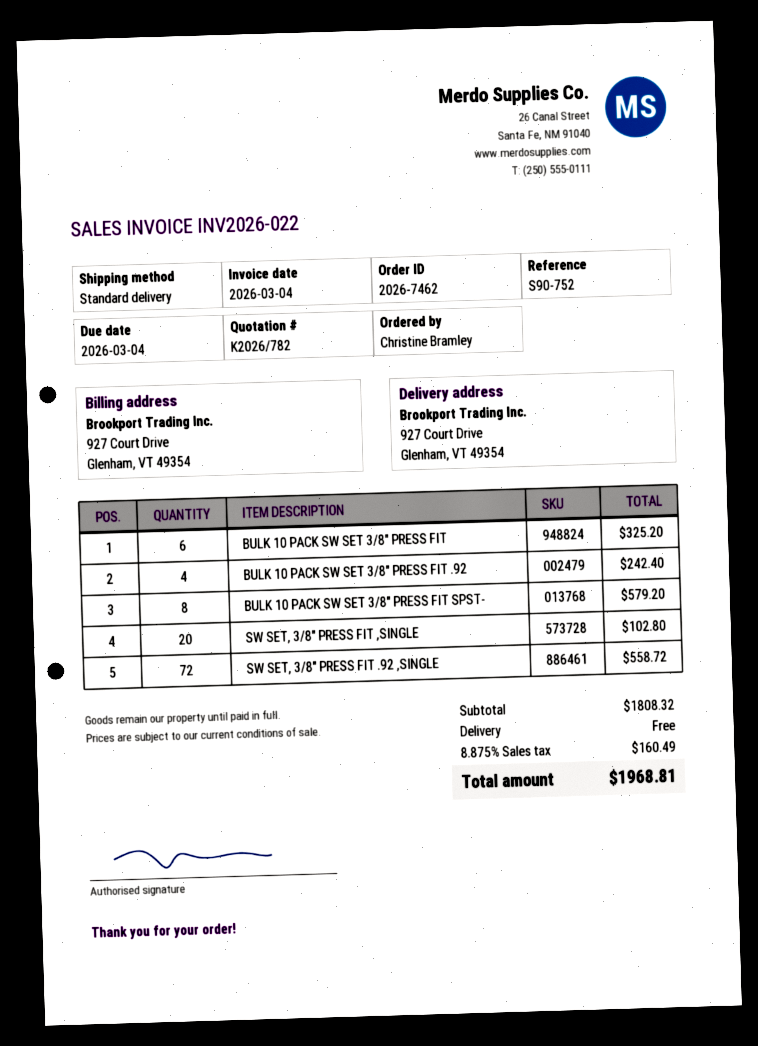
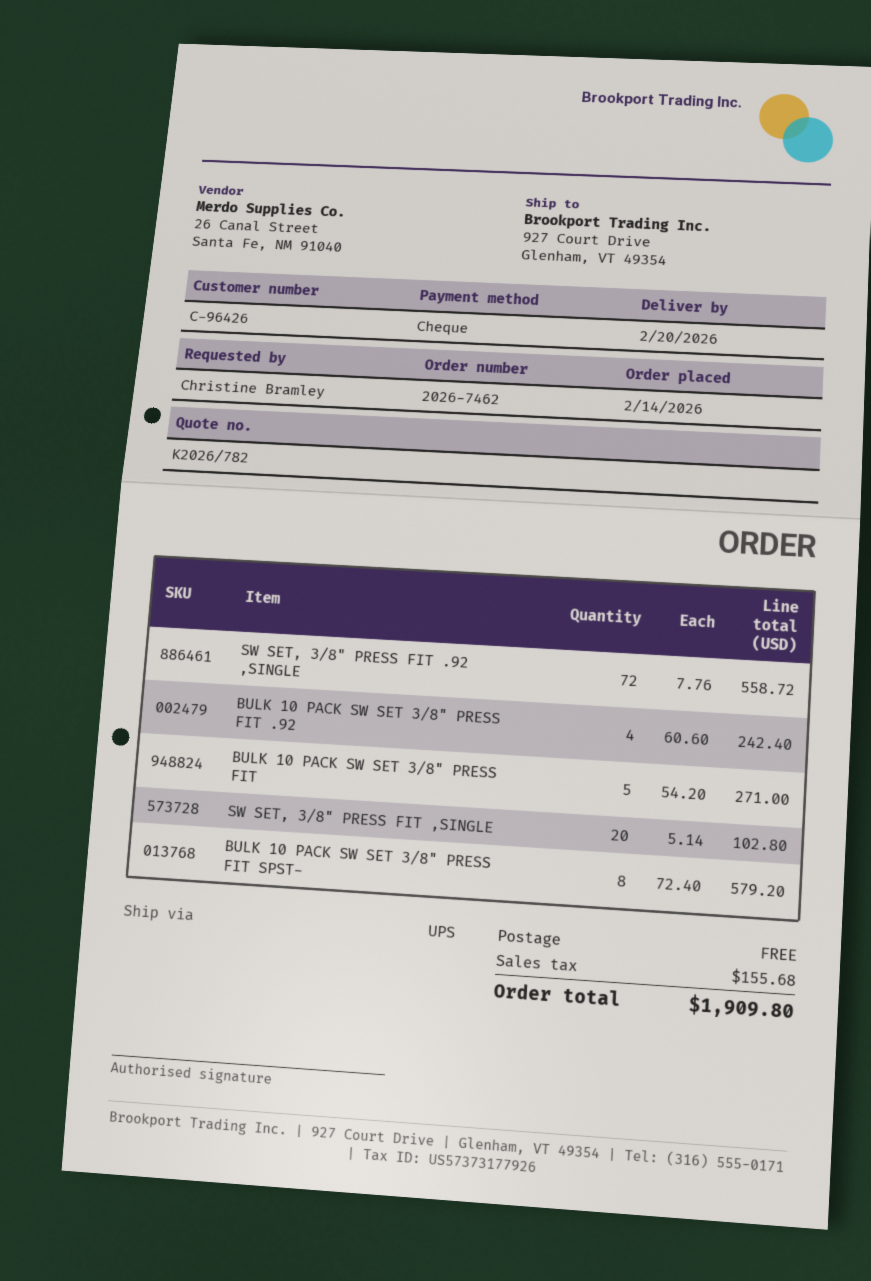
shipping method: standard -> UPS
BULK 10 PACK SW SET 3/8" PRESS FIT: 6 for 325.20 -> 5 for 271.00
tax: 160.49 -> 155.68
total: 1968.81 -> 1909.80

